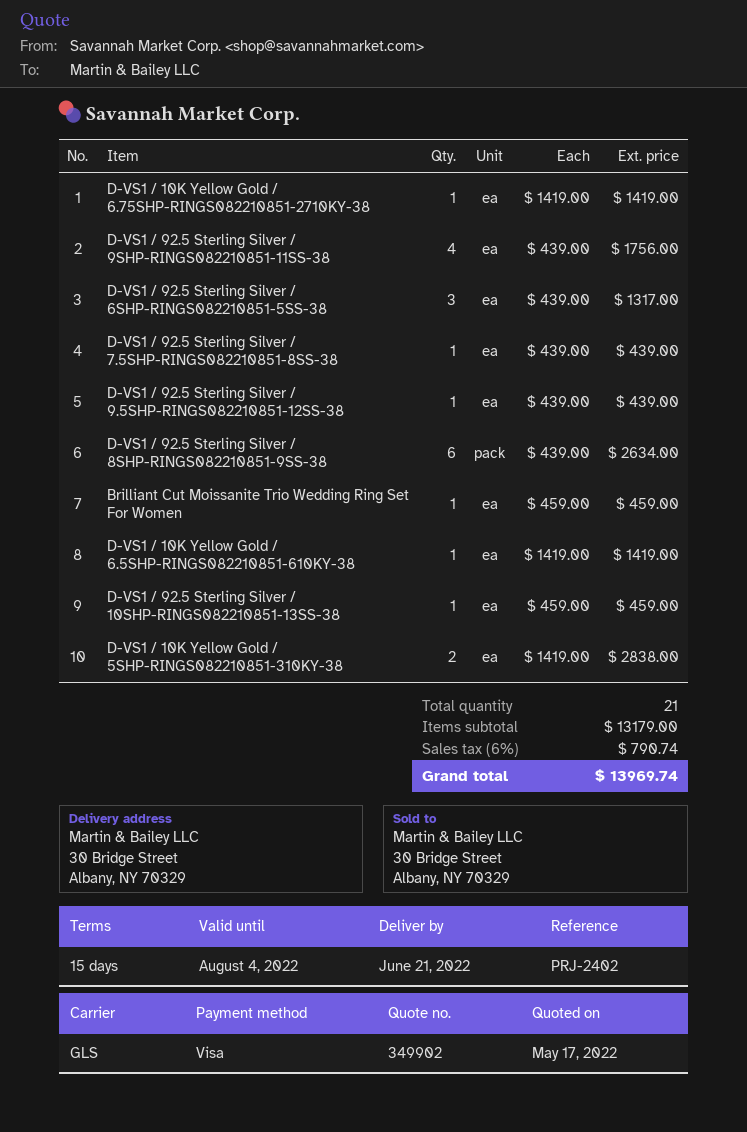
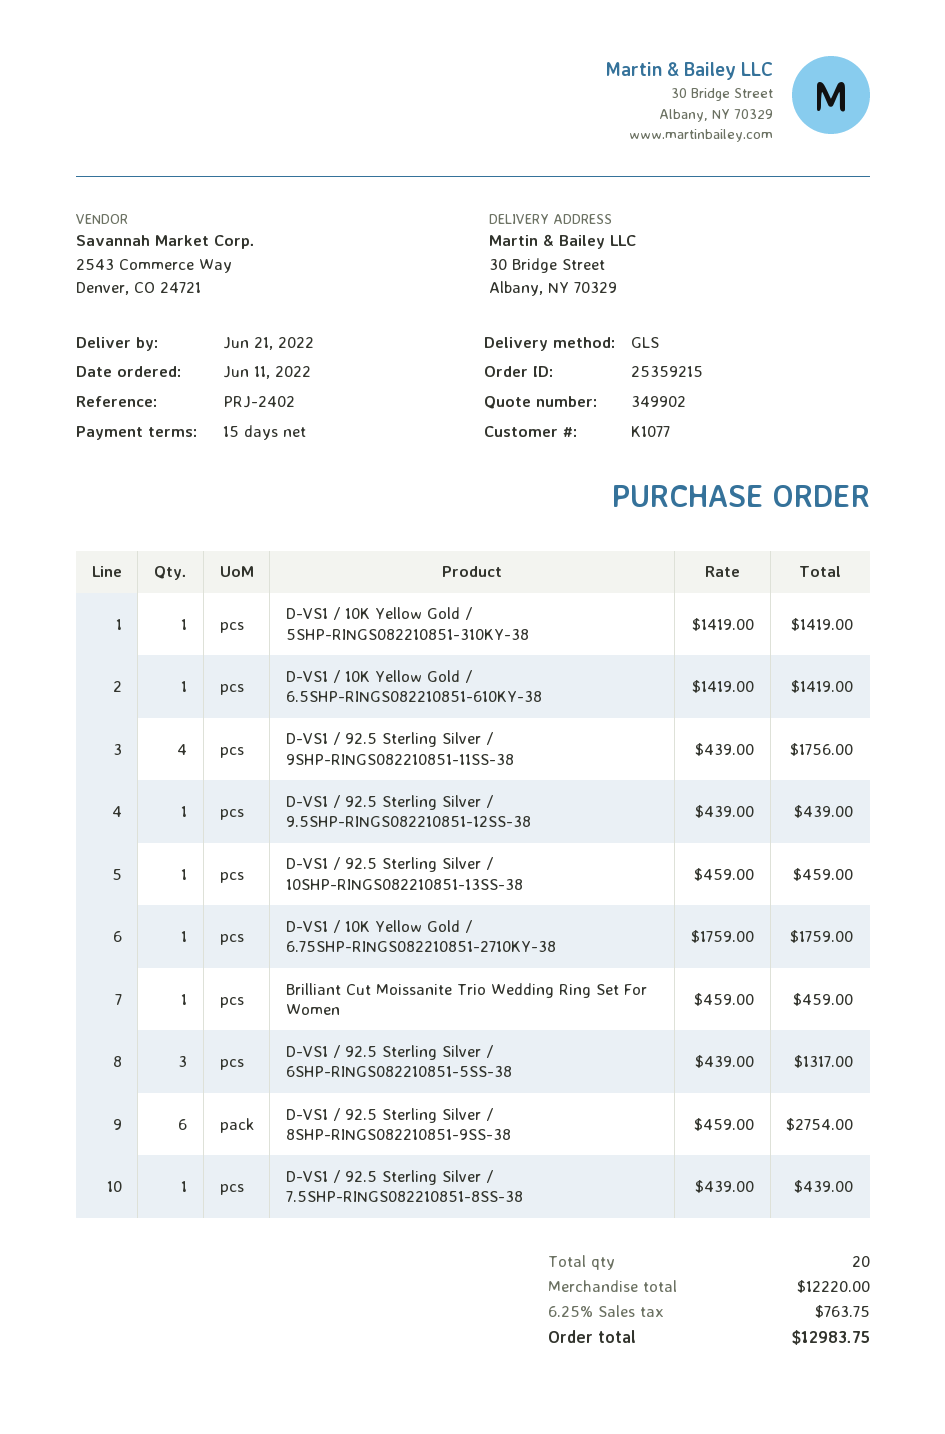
D-VS1 / 10K Yellow Gold / 6.75SHP-RINGS082210851-2710KY-38: 1 x 1419.00 = 1419.00 -> 1 x 1759.00 = 1759.00
D-VS1 / 92.5 Sterling Silver / 8SHP-RINGS082210851-9SS-38: 6 x 439.00 = 2634.00 -> 6 x 459.00 = 2754.00
D-VS1 / 10K Yellow Gold / 5SHP-RINGS082210851-310KY-38: 2 x 1419.00 = 2838.00 -> 1 x 1419.00 = 1419.00
total quantity: 21 -> 20
subtotal: 13179.00 -> 12220.00
tax: 6% = 790.74 -> 6.25% = 763.75
total: 13969.74 -> 12983.75

